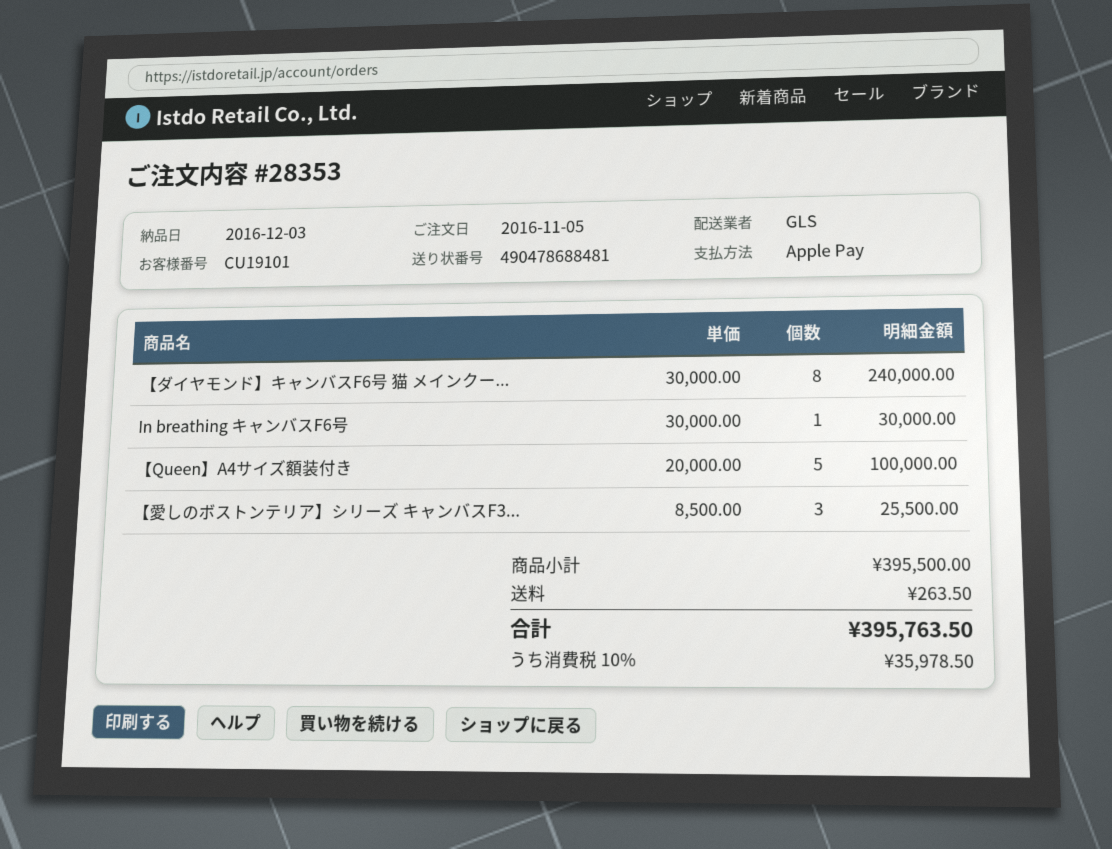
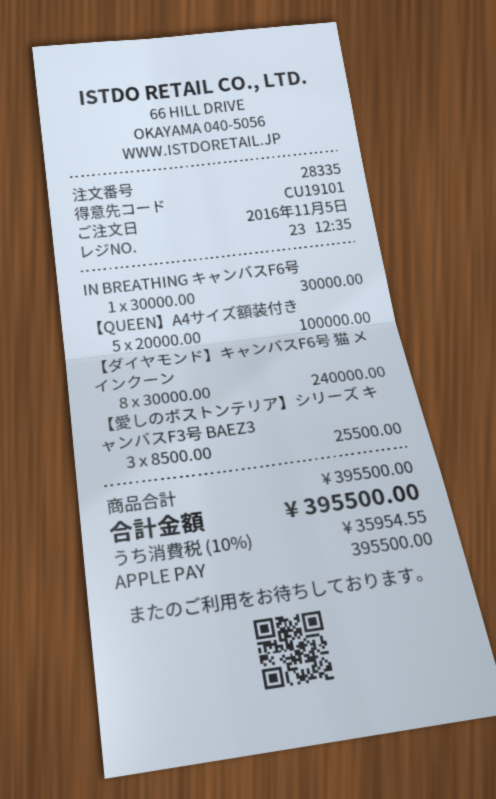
order number: 28353 -> 28335
shipping: 263.50 -> none
tax: 10% = 35978.50 -> 10% = 35954.55
total: 395763.50 -> 395500.00

